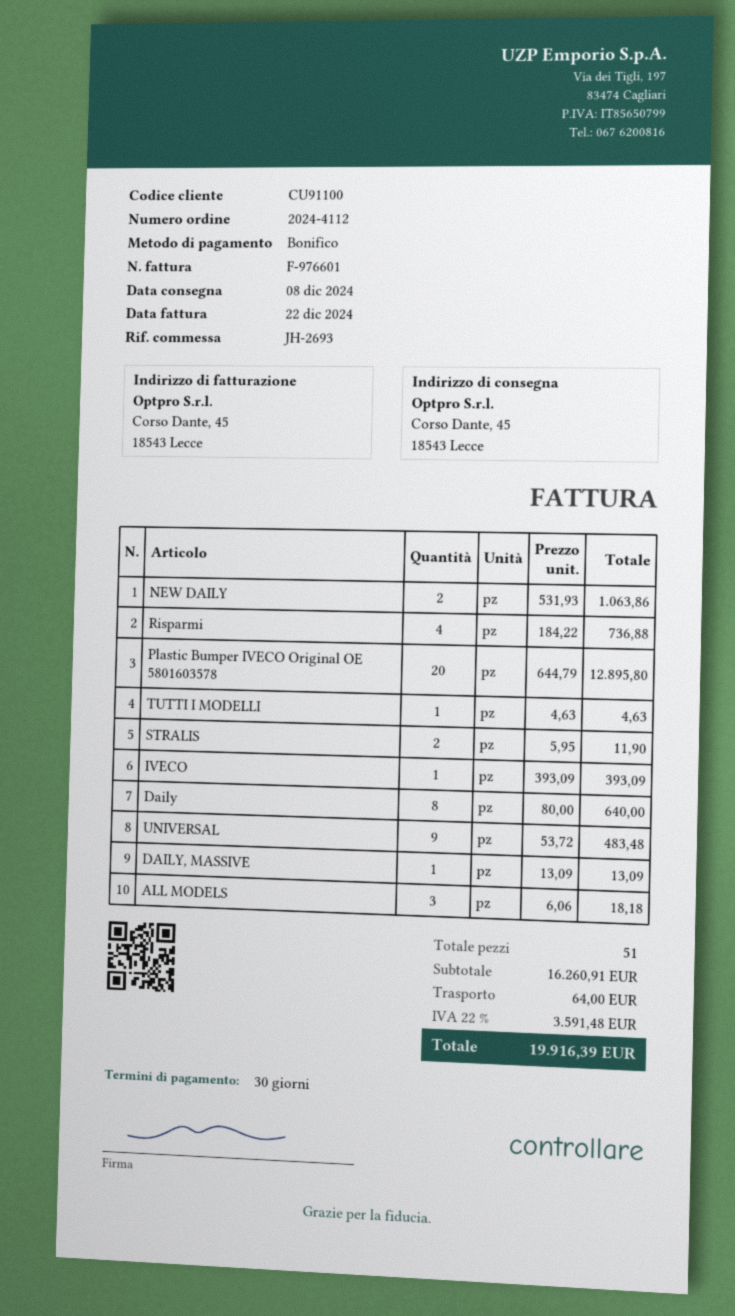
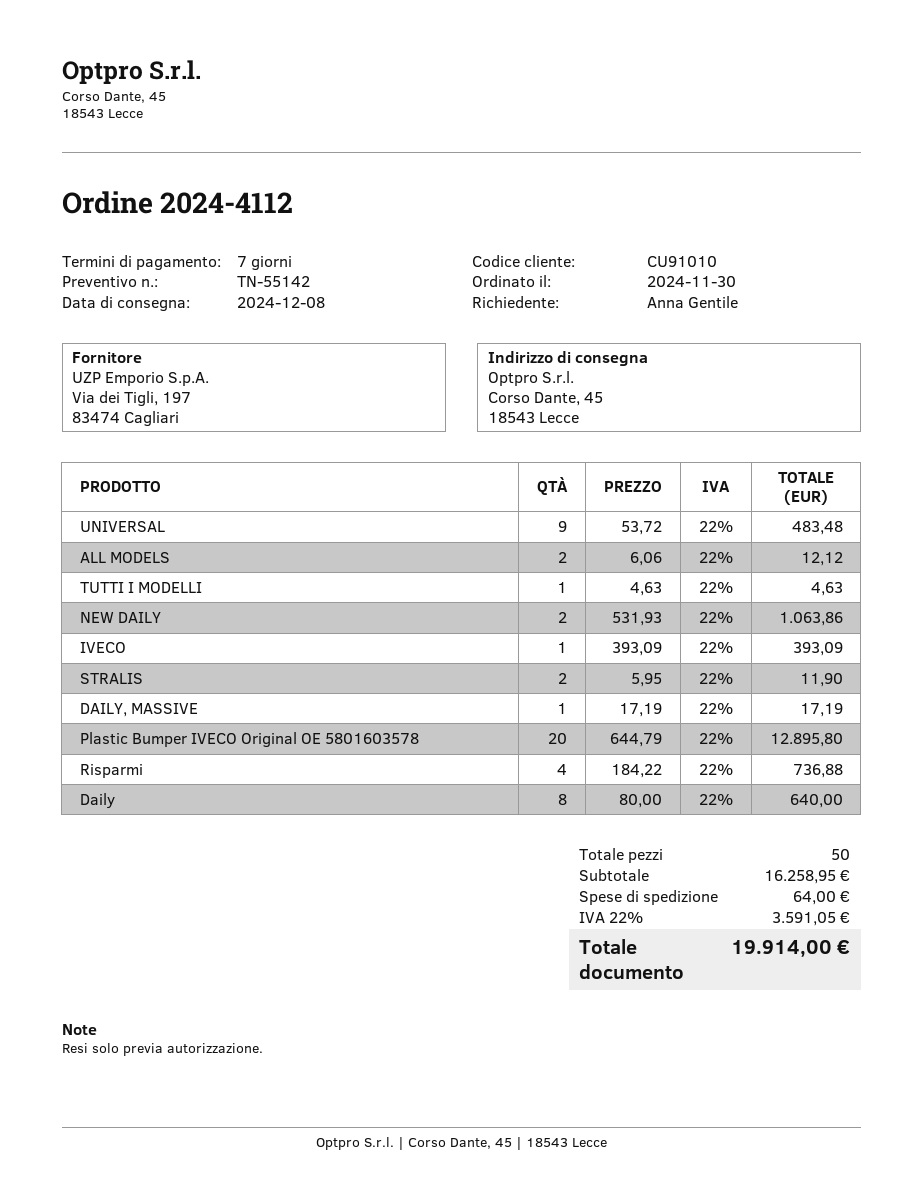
payment terms: 30 days -> 7 days
customer number: CU91100 -> CU91010
DAILY, MASSIVE: 1 x 13.09 = 13.09 -> 1 x 17.19 = 17.19
ALL MODELS: 3 x 6.06 = 18.18 -> 2 x 6.06 = 12.12
total quantity: 51 -> 50
subtotal: 16260.91 -> 16258.95
tax: 22% = 3591.48 -> 22% = 3591.05
total: 19916.39 -> 19914.00

